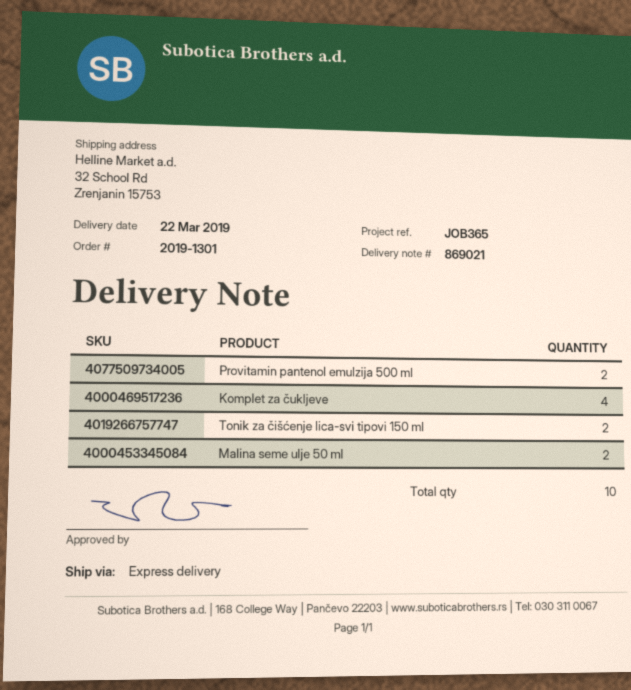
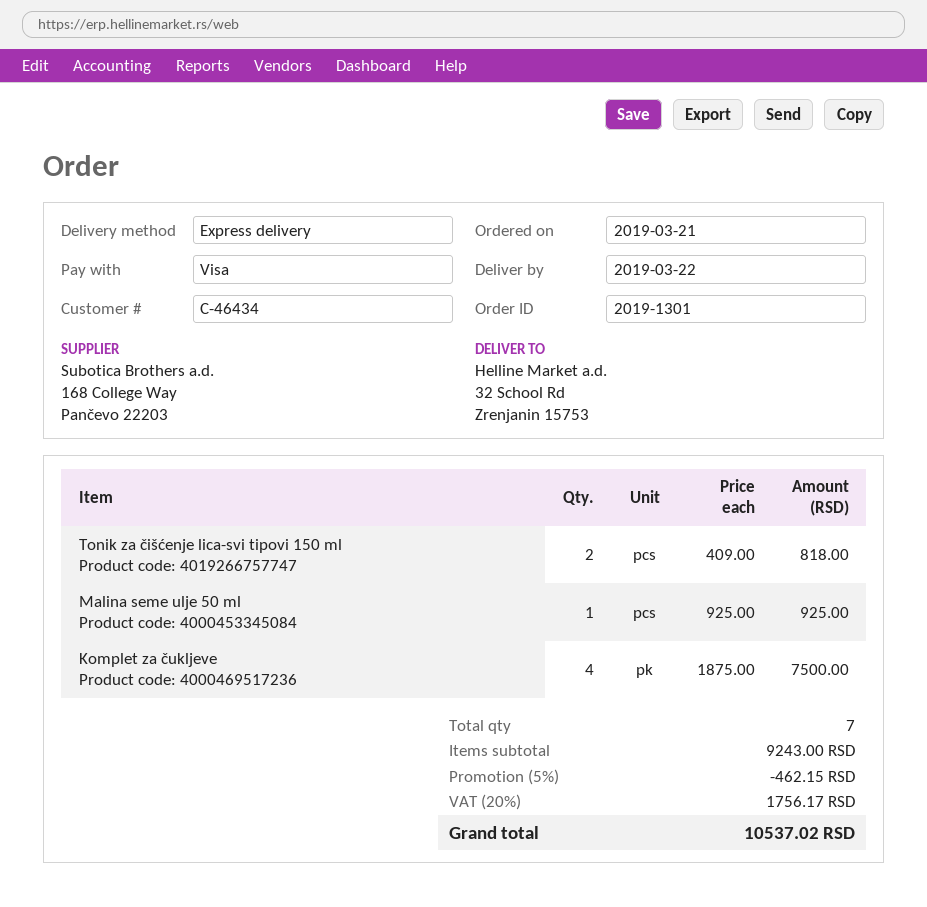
Provitamin pantenol emulzija 500 ml: 2 -> none
Malina seme ulje 50 ml: 2 -> 1
total quantity: 10 -> 7

